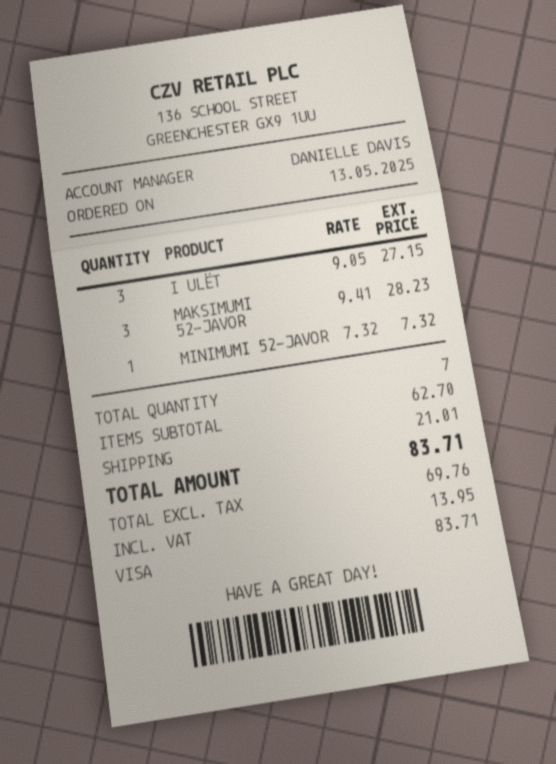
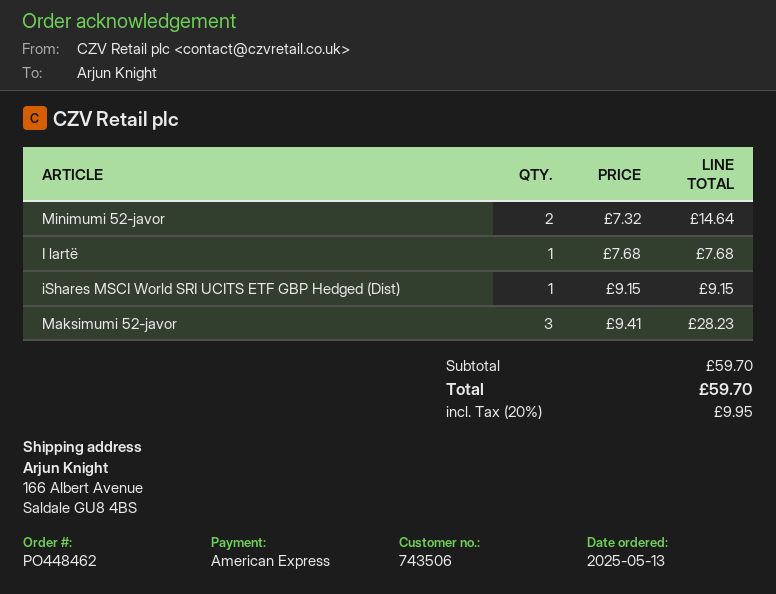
payment method: Visa -> American Express
I ULËT: 3 x 9.05 = 27.15 -> none
MINIMUMI 52-JAVOR: 1 x 7.32 = 7.32 -> 2 x 7.32 = 14.64
I lartë: none -> 1 x 7.68 = 7.68
iShares MSCI World SRI UCITS ETF GBP Hedged (Dist): none -> 1 x 9.15 = 9.15
subtotal: 62.70 -> 59.70
shipping: 21.01 -> none
tax: 13.95 -> 9.95
total: 83.71 -> 59.70

